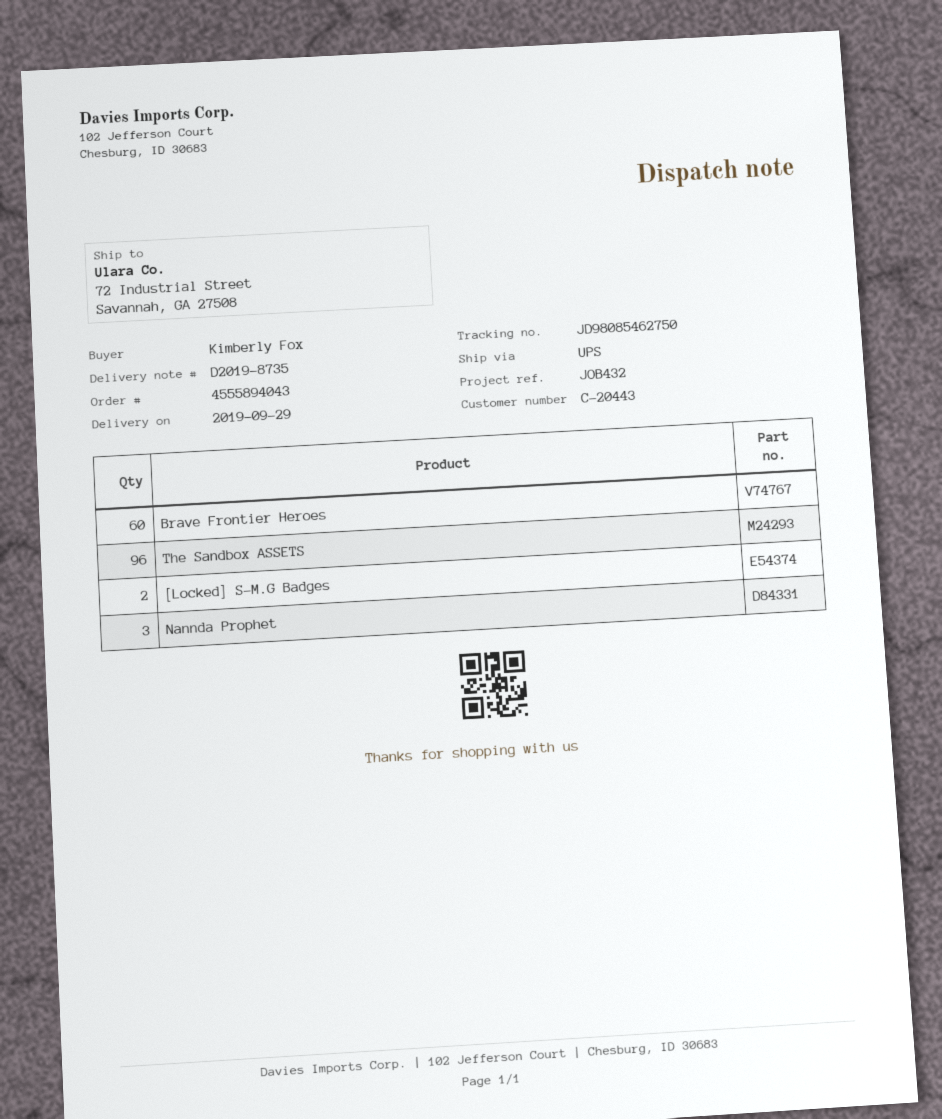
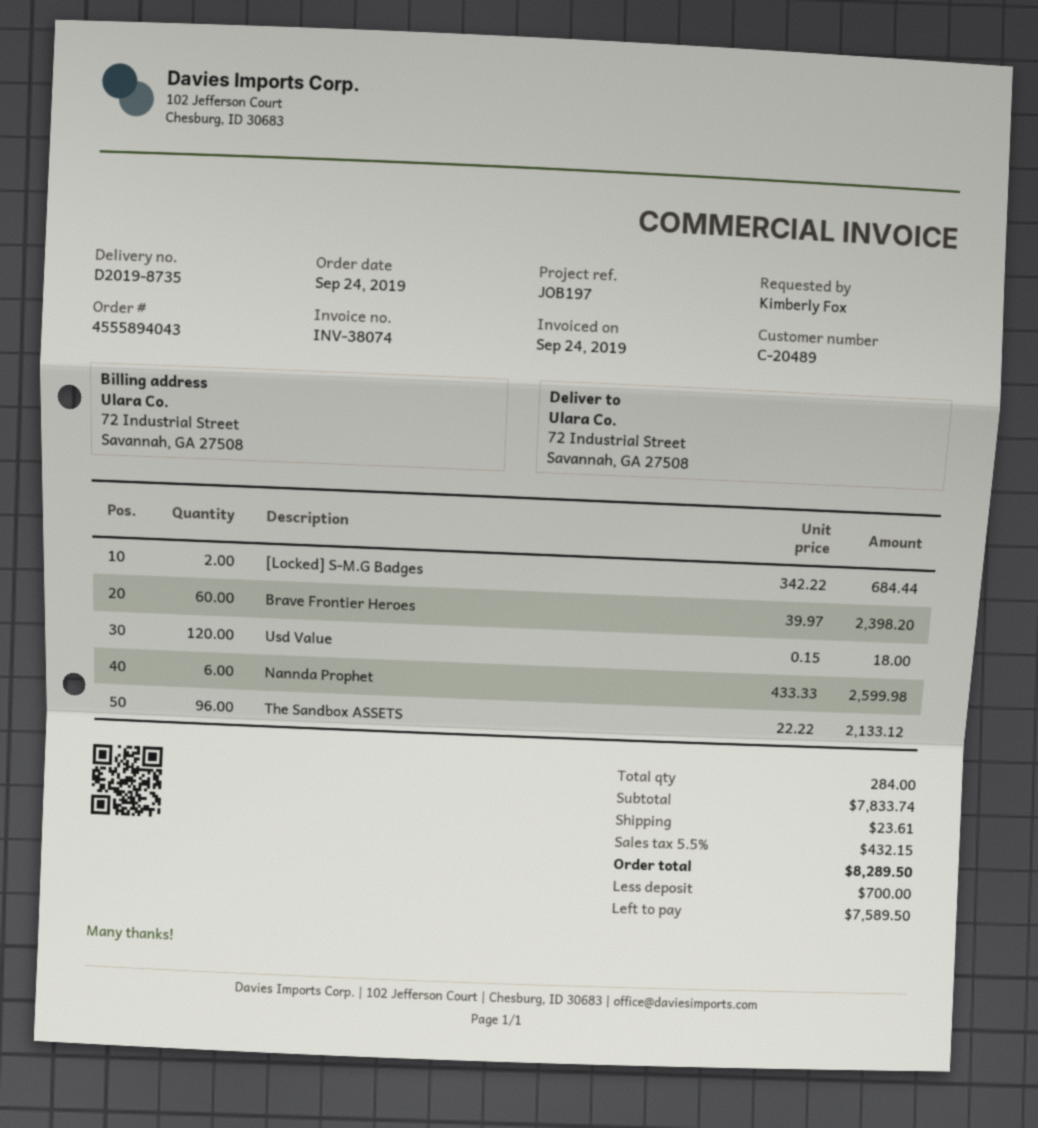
customer number: C-20443 -> C-20489
reference: JOB432 -> JOB197
Nannda Prophet: 3 -> 6
Usd Value: none -> 120

